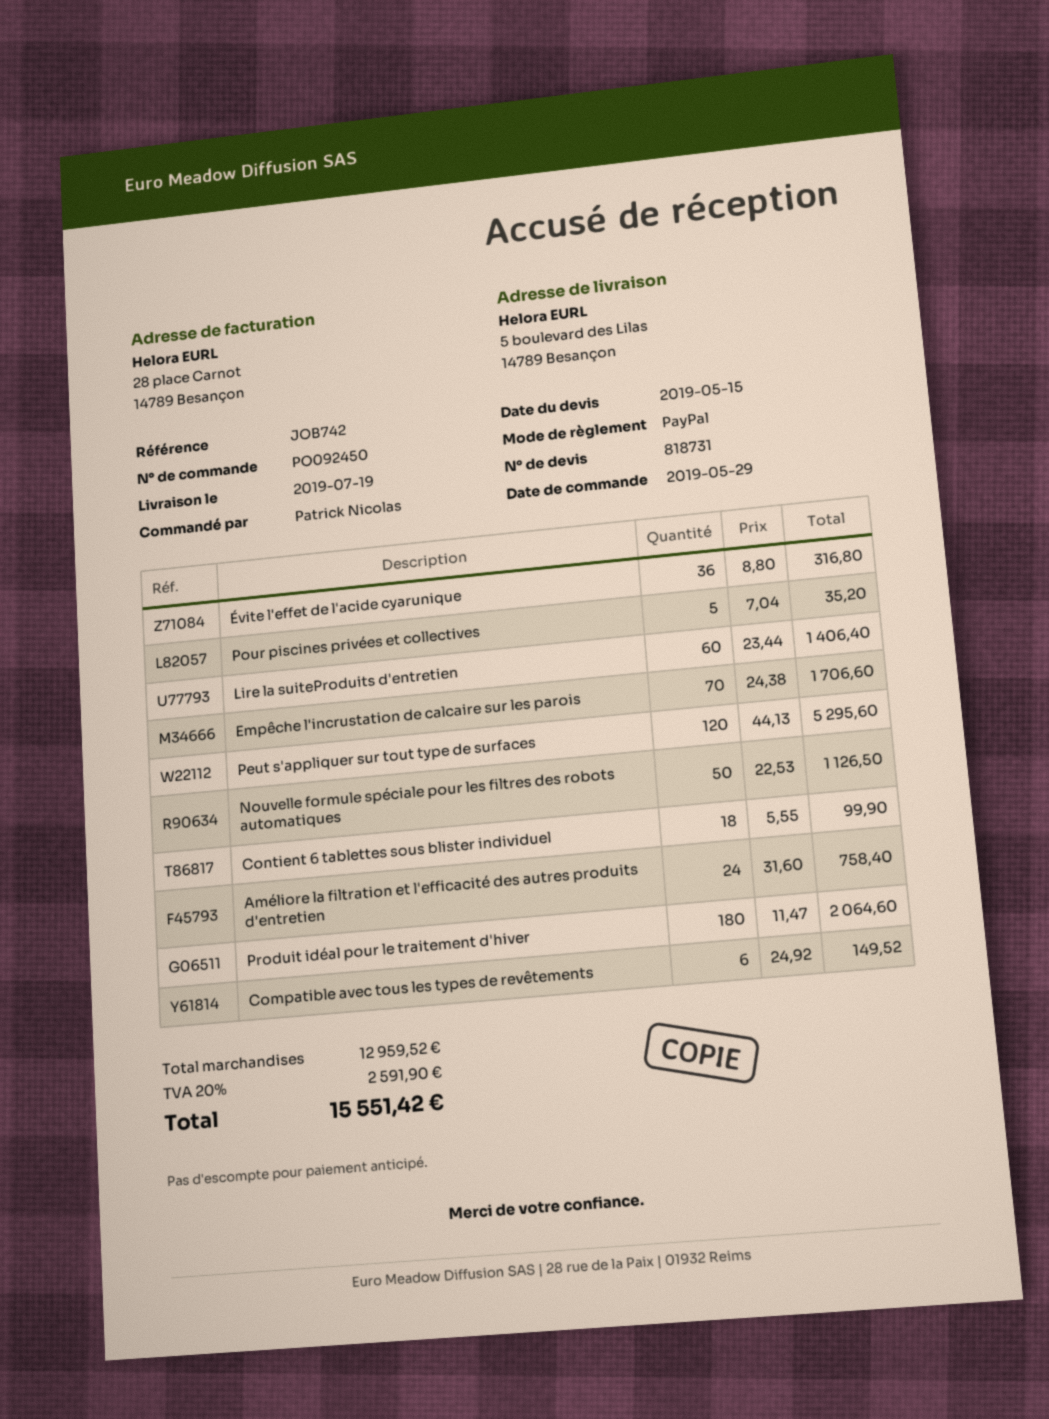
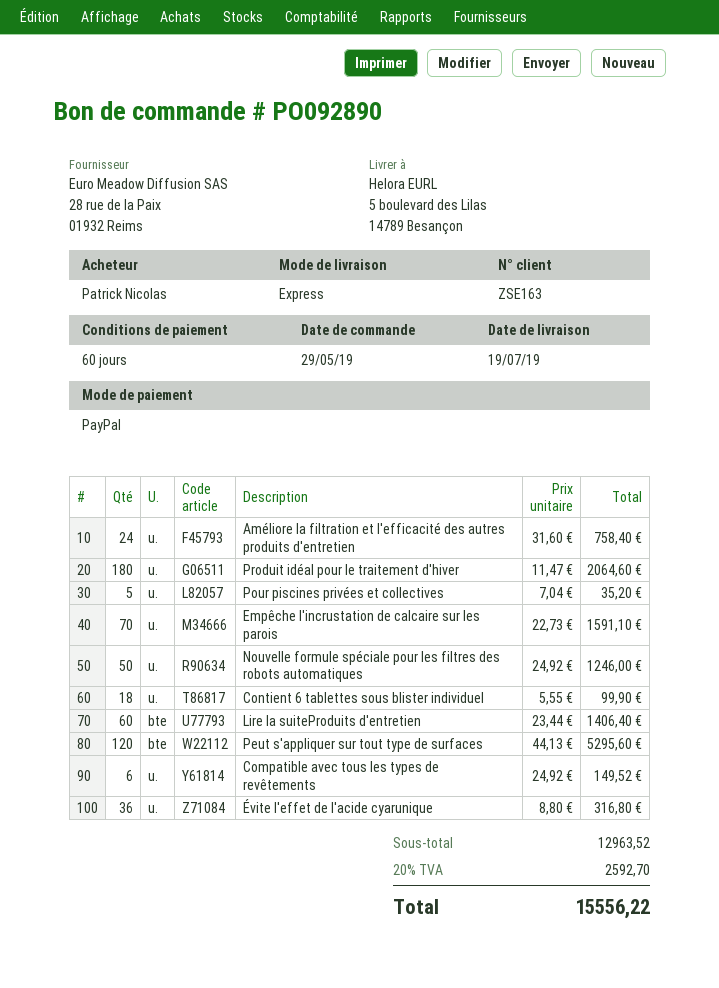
order number: PO092450 -> PO092890
Empêche l'incrustation de calcaire sur les parois: 70 x 24.38 = 1706.60 -> 70 x 22.73 = 1591.10
Nouvelle formule spéciale pour les filtres des robots automatiques: 50 x 22.53 = 1126.50 -> 50 x 24.92 = 1246.00
subtotal: 12959.52 -> 12963.52
tax: 20% = 2591.90 -> 20% = 2592.70
total: 15551.42 -> 15556.22

